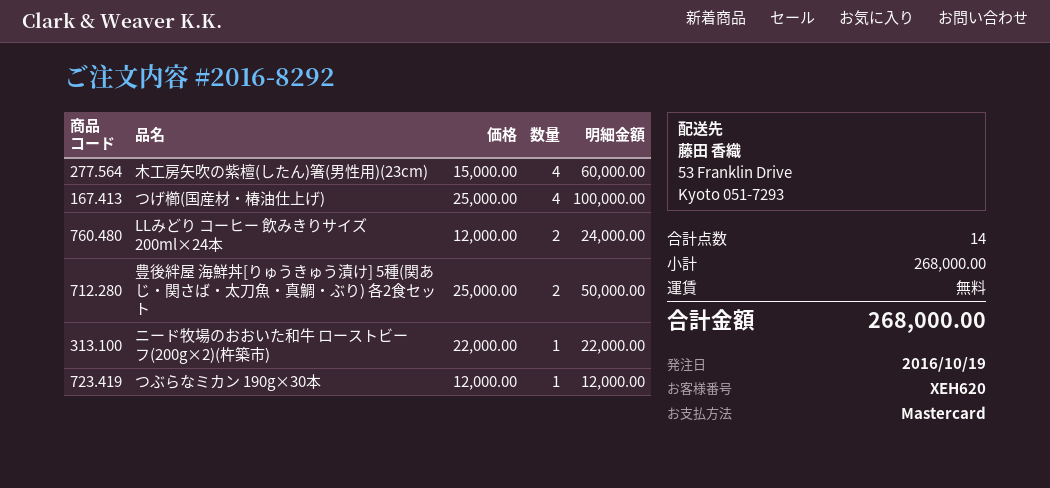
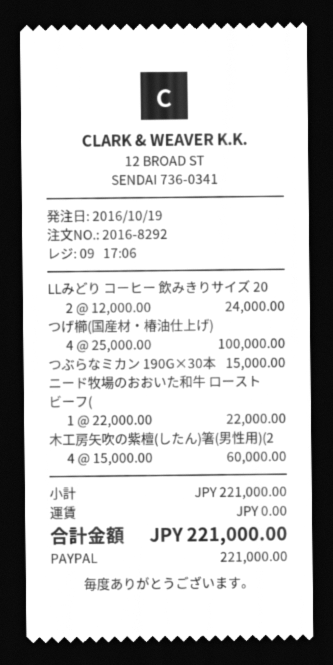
payment method: Mastercard -> PayPal
豊後絆屋 海鮮丼[りゅうきゅう漬け] 5種(関あじ・関さば・太刀魚・真鯛・ぶり) 各2食セット: 2 x 25000.00 = 50000.00 -> none
つぶらなミカン 190g×30本: 1 x 12000.00 = 12000.00 -> 1 x 15000.00 = 15000.00
subtotal: 268000.00 -> 221000.00
total: 268000.00 -> 221000.00

